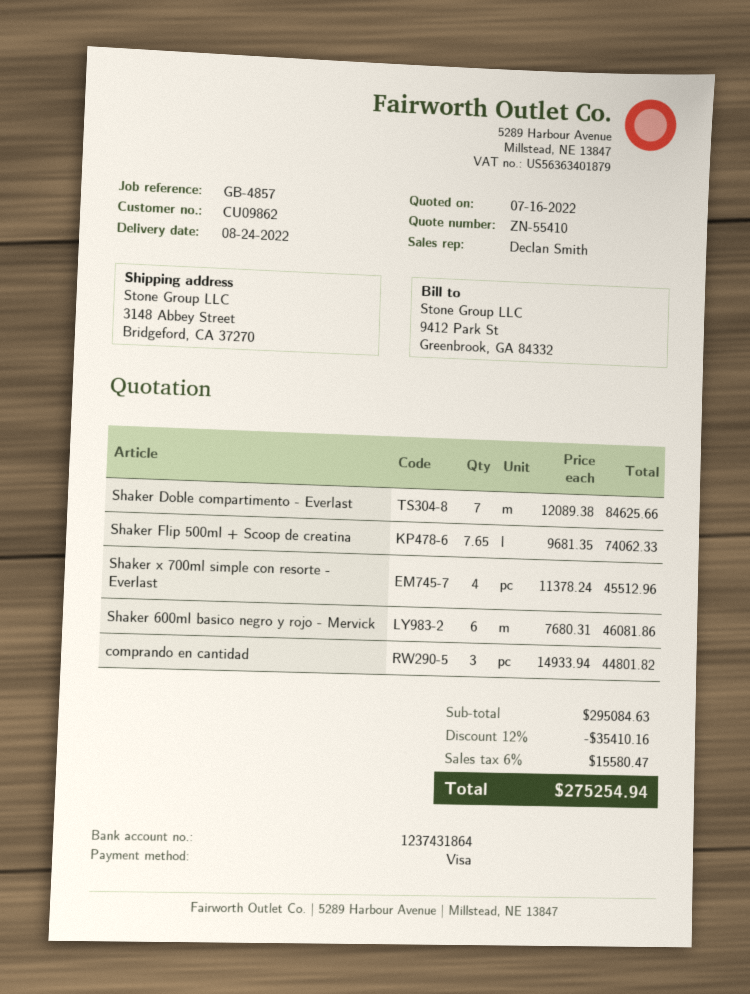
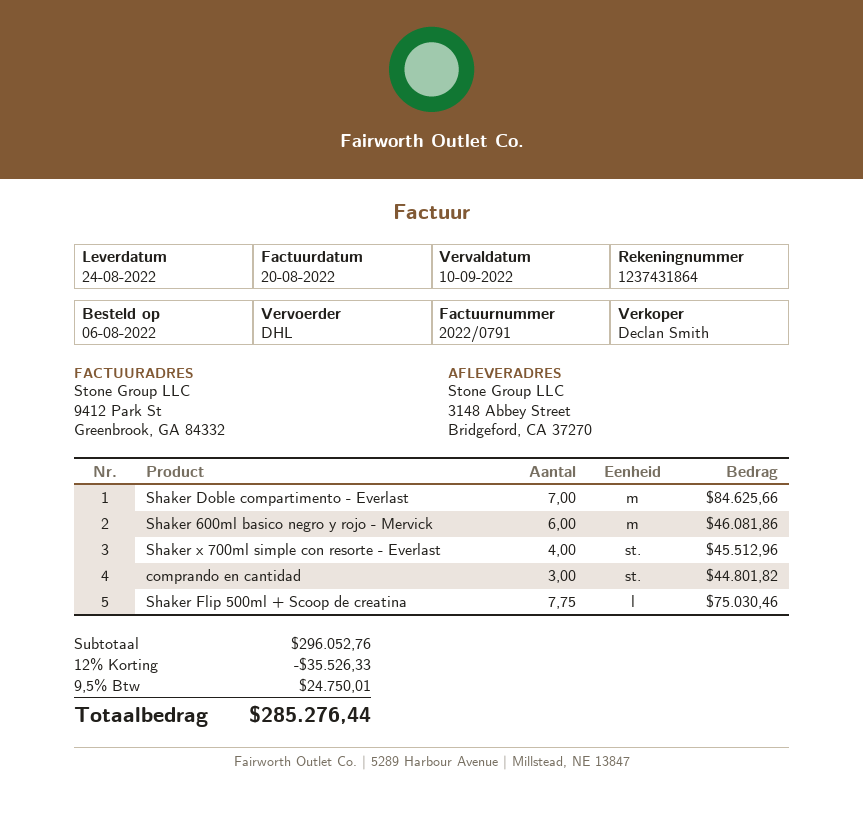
Shaker Flip 500ml + Scoop de creatina: 7.65 for 74062.33 -> 7.75 for 75030.46
subtotal: 295084.63 -> 296052.76
discount: 12% = 35410.16 -> 12% = 35526.33
tax: 6% = 15580.47 -> 9.5% = 24750.01
total: 275254.94 -> 285276.44

